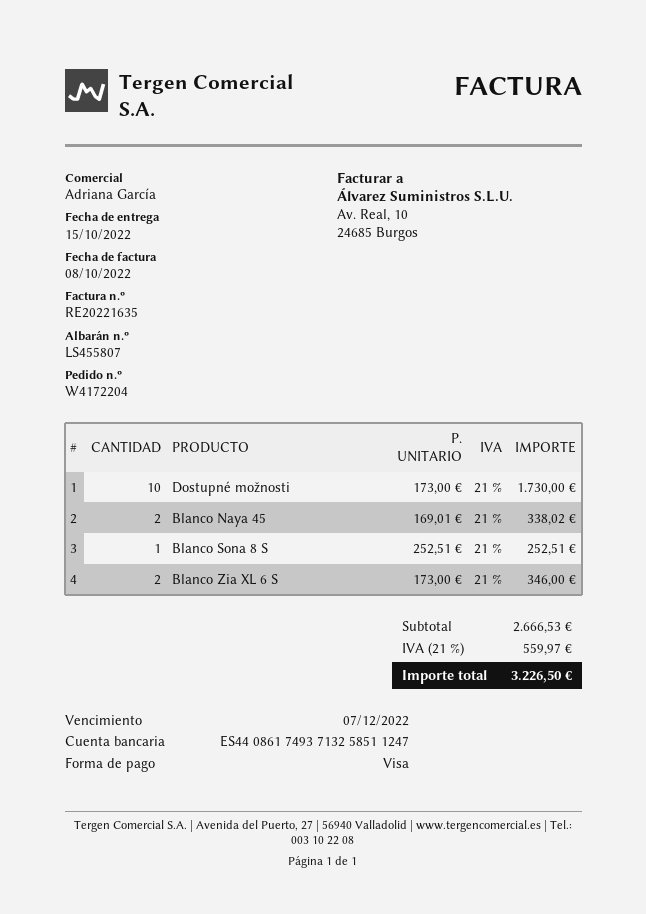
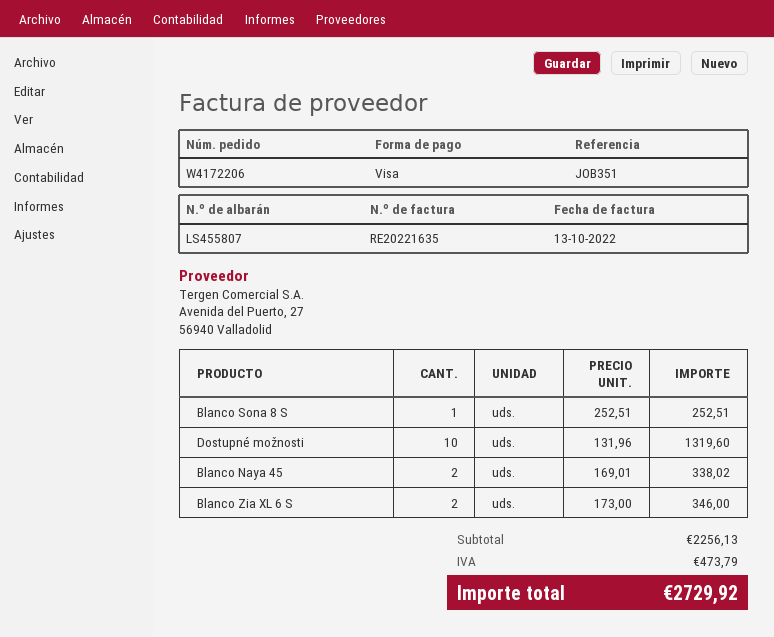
order number: W4172204 -> W4172206
invoice date: 2022-10-08 -> 2022-10-13
Dostupné možnosti: 10 x 173.00 = 1730.00 -> 10 x 131.96 = 1319.60
subtotal: 2666.53 -> 2256.13
tax: 559.97 -> 473.79
total: 3226.50 -> 2729.92

